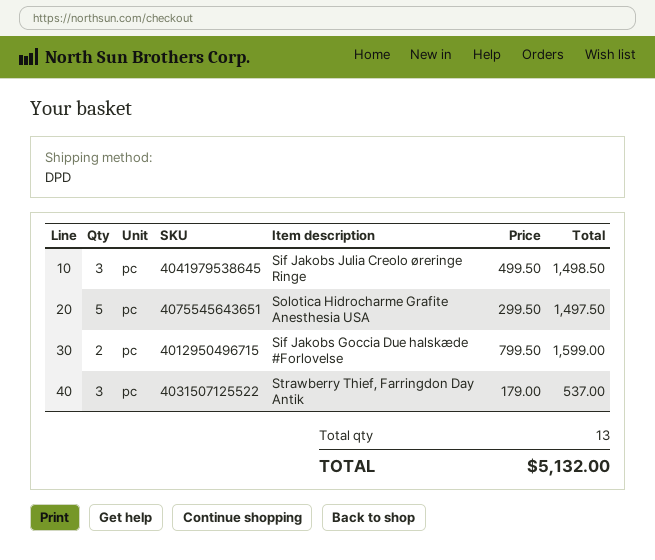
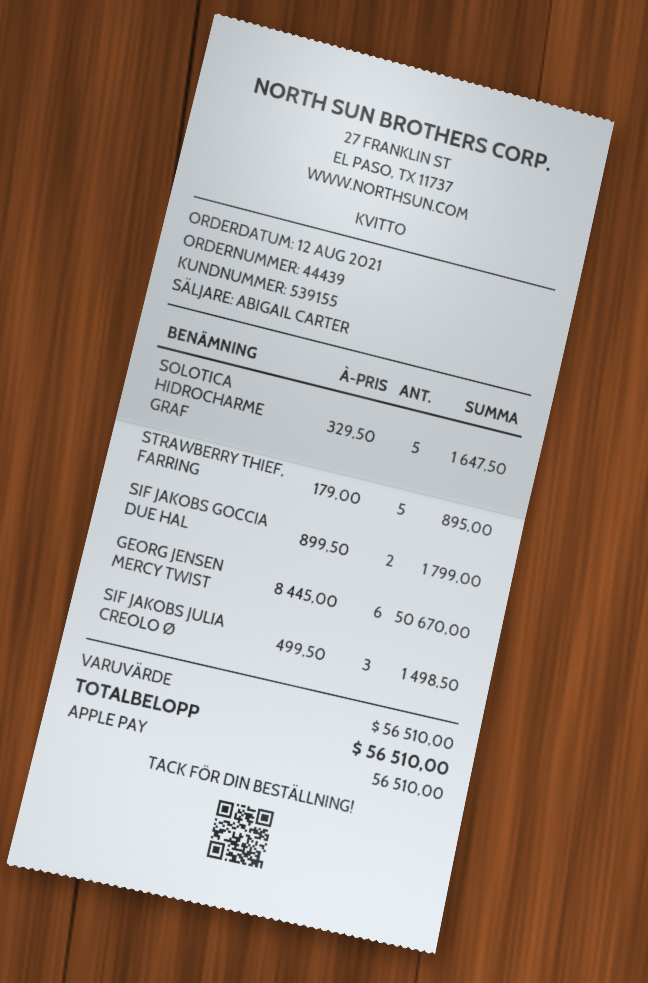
Solotica Hidrocharme Grafite Anesthesia USA: 5 x 299.50 = 1497.50 -> 5 x 329.50 = 1647.50
Sif Jakobs Goccia Due halskæde #Forlovelse: 2 x 799.50 = 1599.00 -> 2 x 899.50 = 1799.00
Strawberry Thief, Farringdon Day Antik: 3 x 179.00 = 537.00 -> 5 x 179.00 = 895.00
GEORG JENSEN MERCY TWIST: none -> 6 x 8445.00 = 50670.00
total: 5132.00 -> 56510.00

